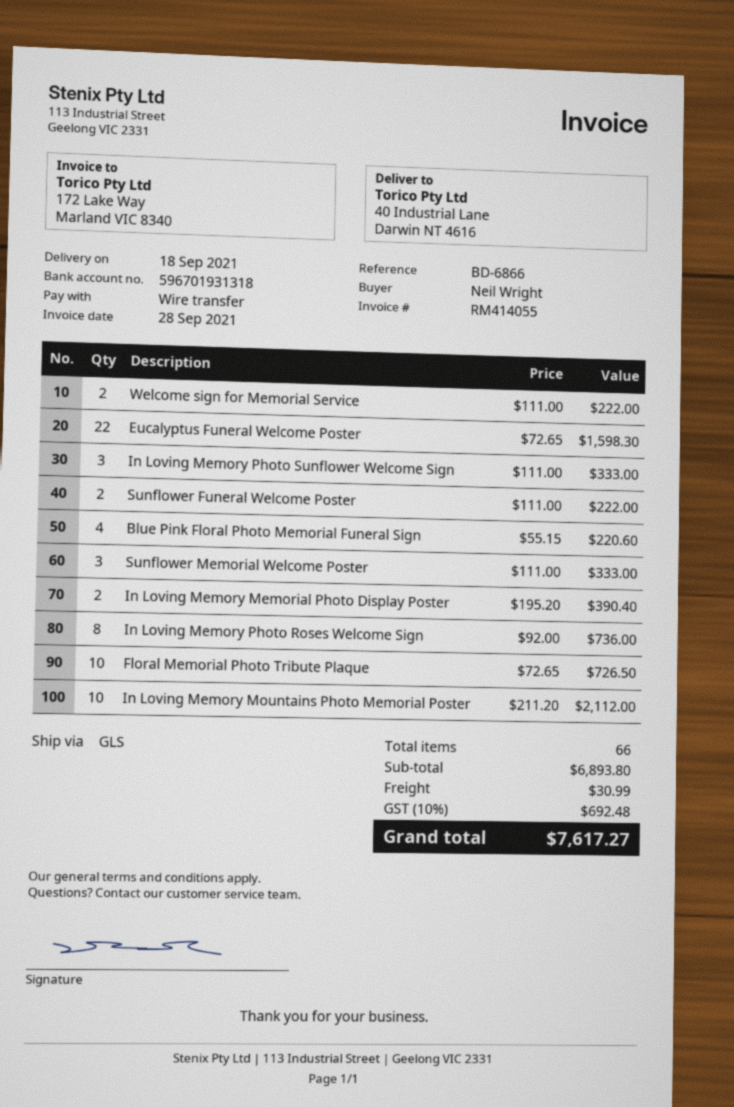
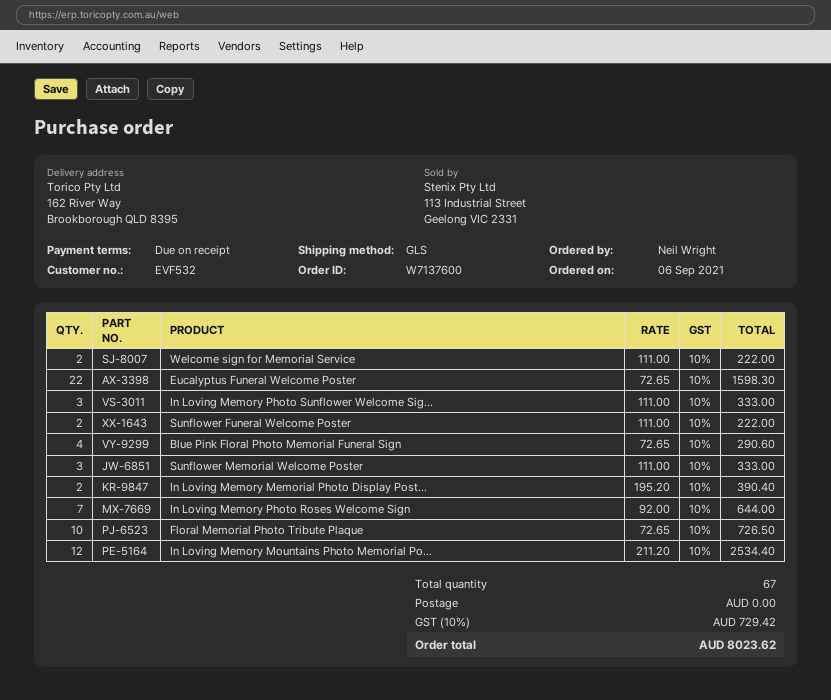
ship to: 40 Industrial Lane, Darwin NT 4616 -> 162 River Way, Brookborough QLD 8395
Blue Pink Floral Photo Memorial Funeral Sign: 4 x 55.15 = 220.60 -> 4 x 72.65 = 290.60
In Loving Memory Photo Roses Welcome Sign: 8 x 92.00 = 736.00 -> 7 x 92.00 = 644.00
In Loving Memory Mountains Photo Memorial Poster: 10 x 211.20 = 2112.00 -> 12 x 211.20 = 2534.40
total quantity: 66 -> 67
shipping: 30.99 -> 0.00
tax: 10% = 692.48 -> 10% = 729.42
total: 7617.27 -> 8023.62

